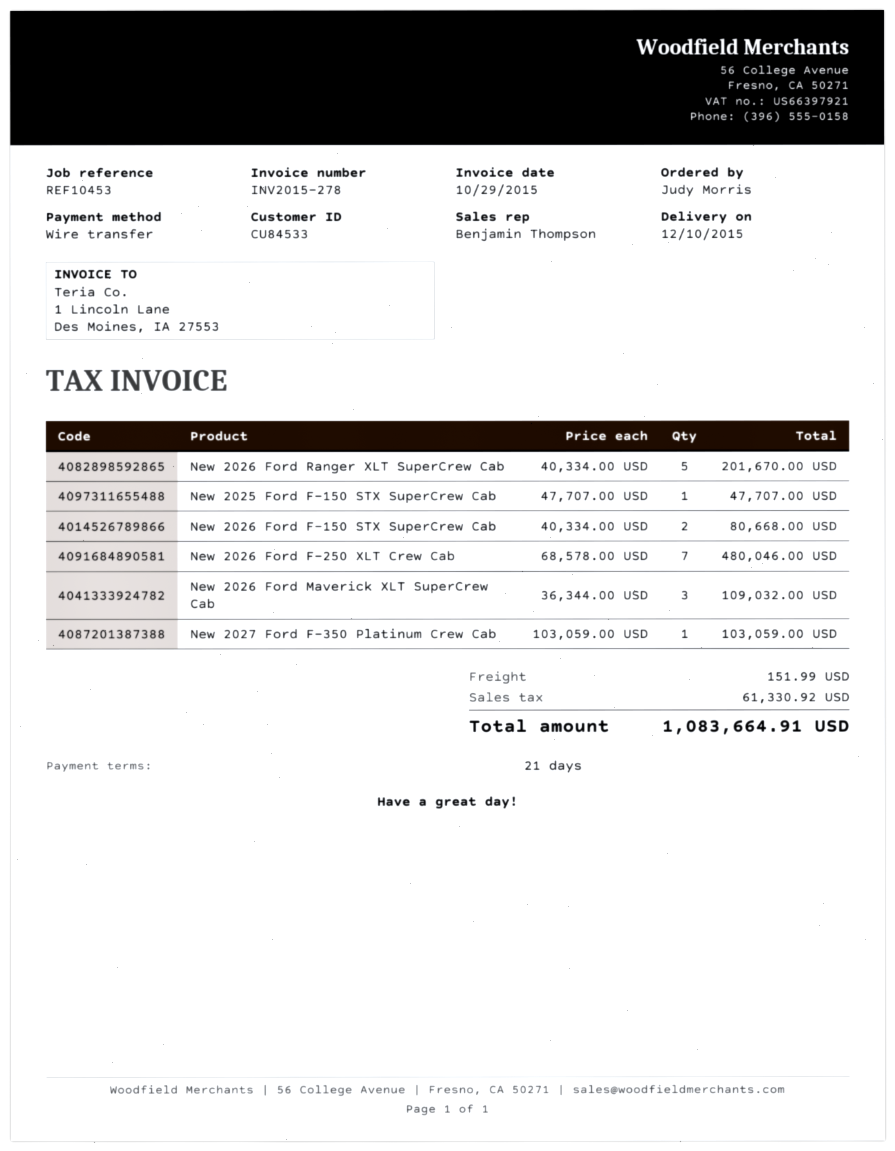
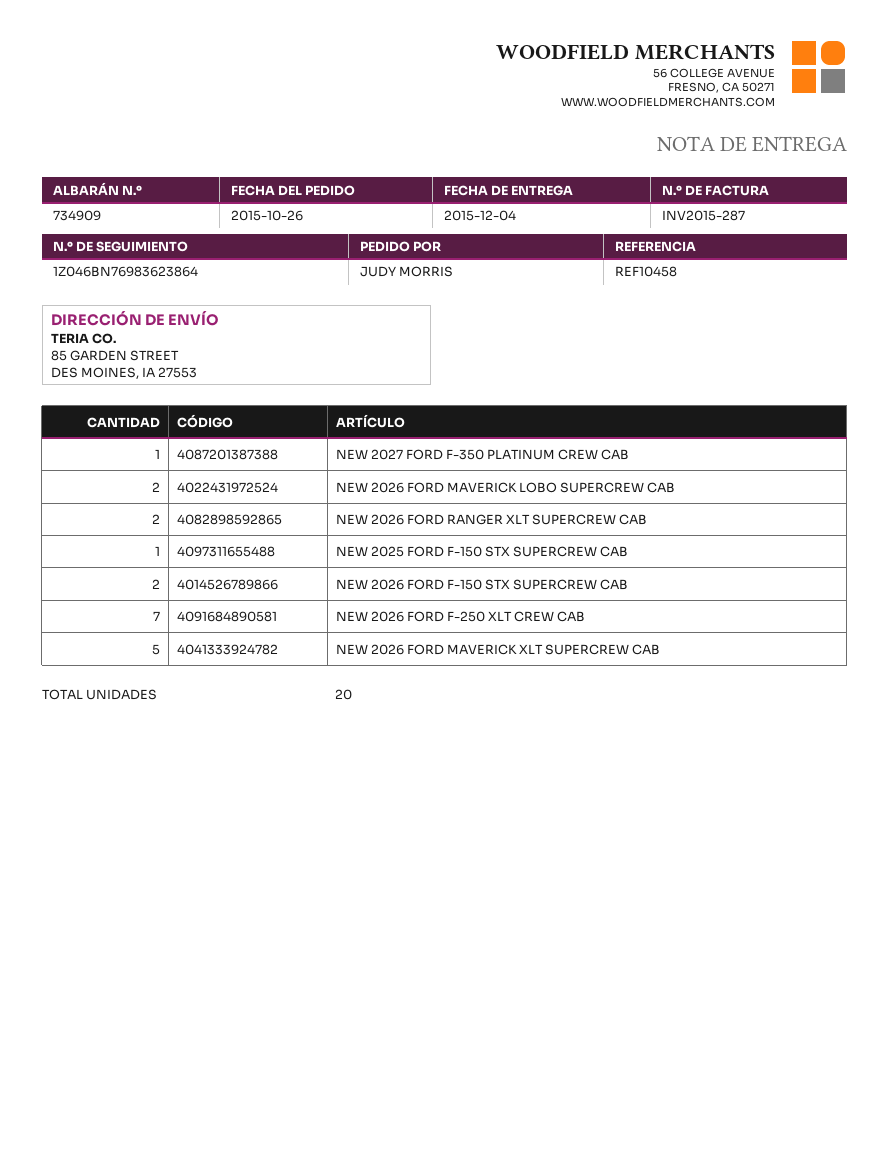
delivery date: 2015-12-10 -> 2015-12-04
invoice number: INV2015-278 -> INV2015-287
reference: REF10453 -> REF10458
New 2026 Ford Ranger XLT SuperCrew Cab: 5 -> 2
New 2026 Ford Maverick XLT SuperCrew Cab: 3 -> 5
NEW 2026 FORD MAVERICK LOBO SUPERCREW CAB: none -> 2

